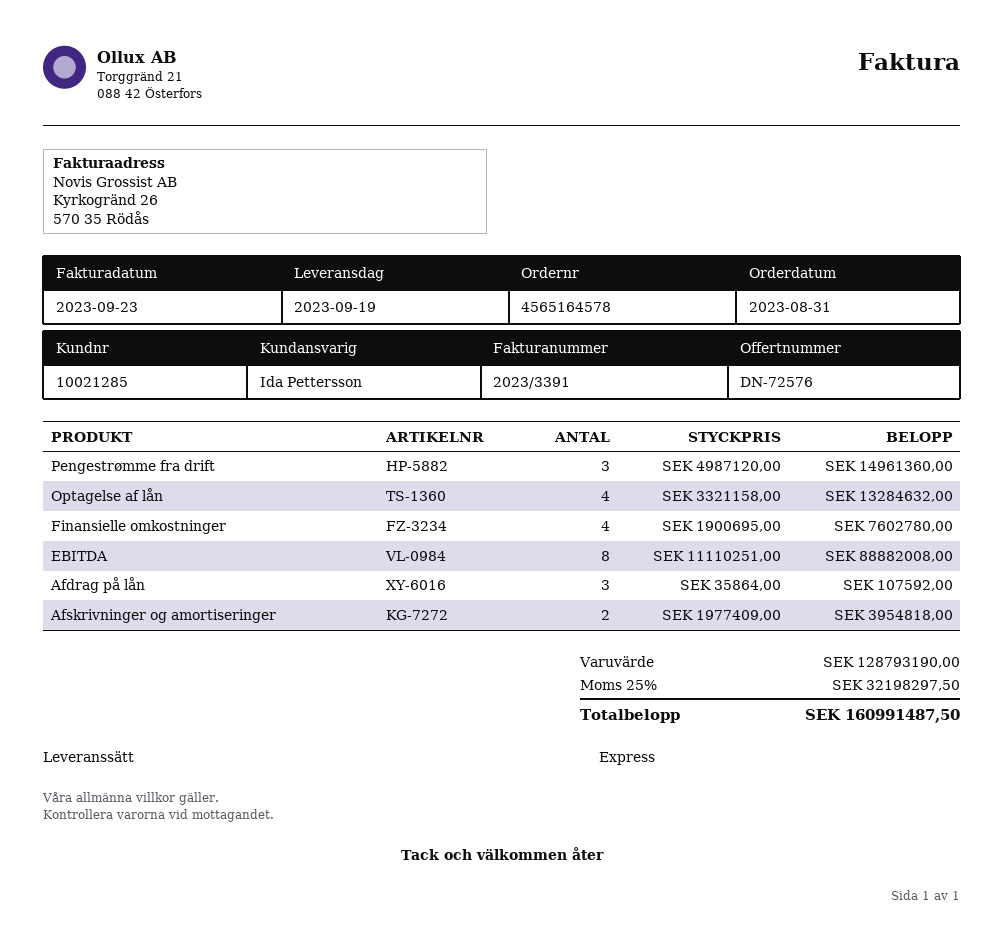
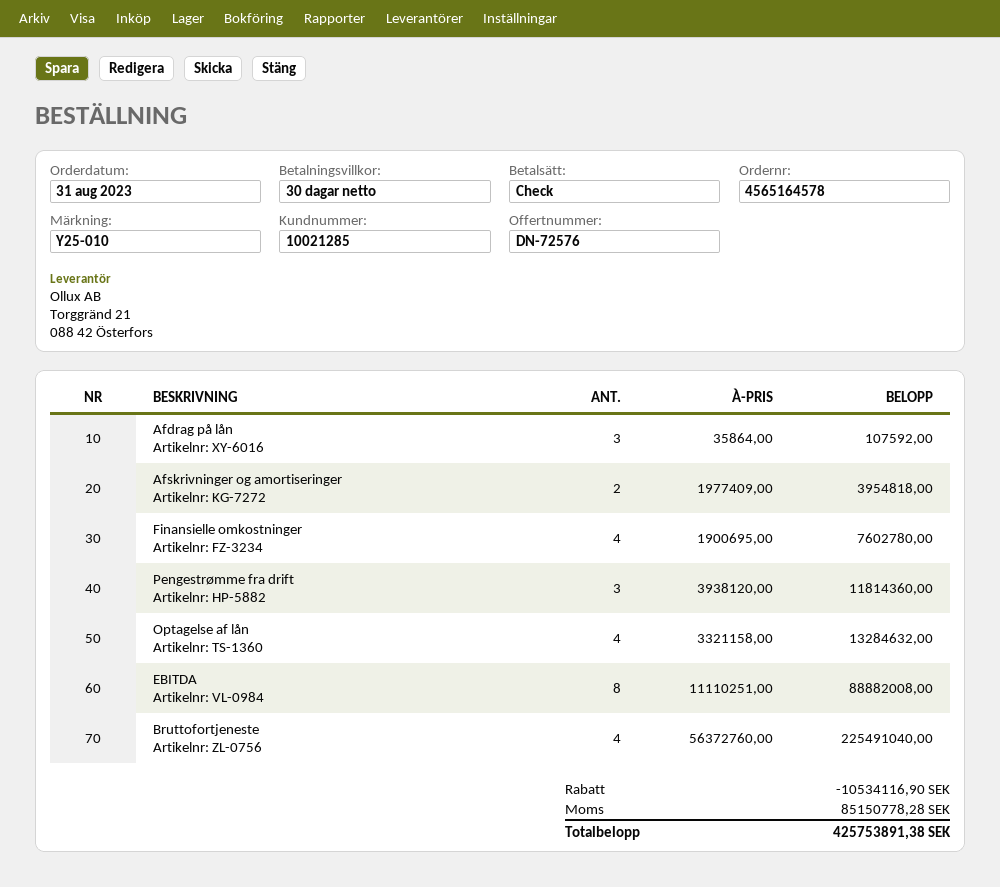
Pengestrømme fra drift: 3 x 4987120.00 = 14961360.00 -> 3 x 3938120.00 = 11814360.00
Bruttofortjeneste: none -> 4 x 56372760.00 = 225491040.00
discount: none -> 10534116.90
tax: 32198297.50 -> 85150778.28
total: 160991487.50 -> 425753891.38

